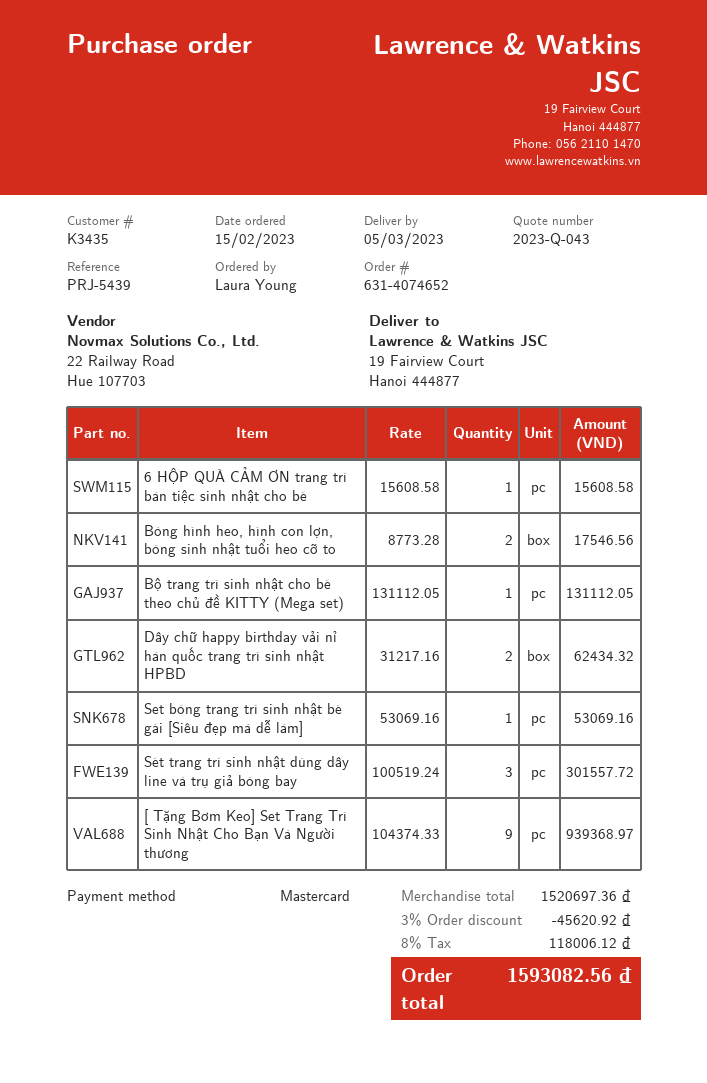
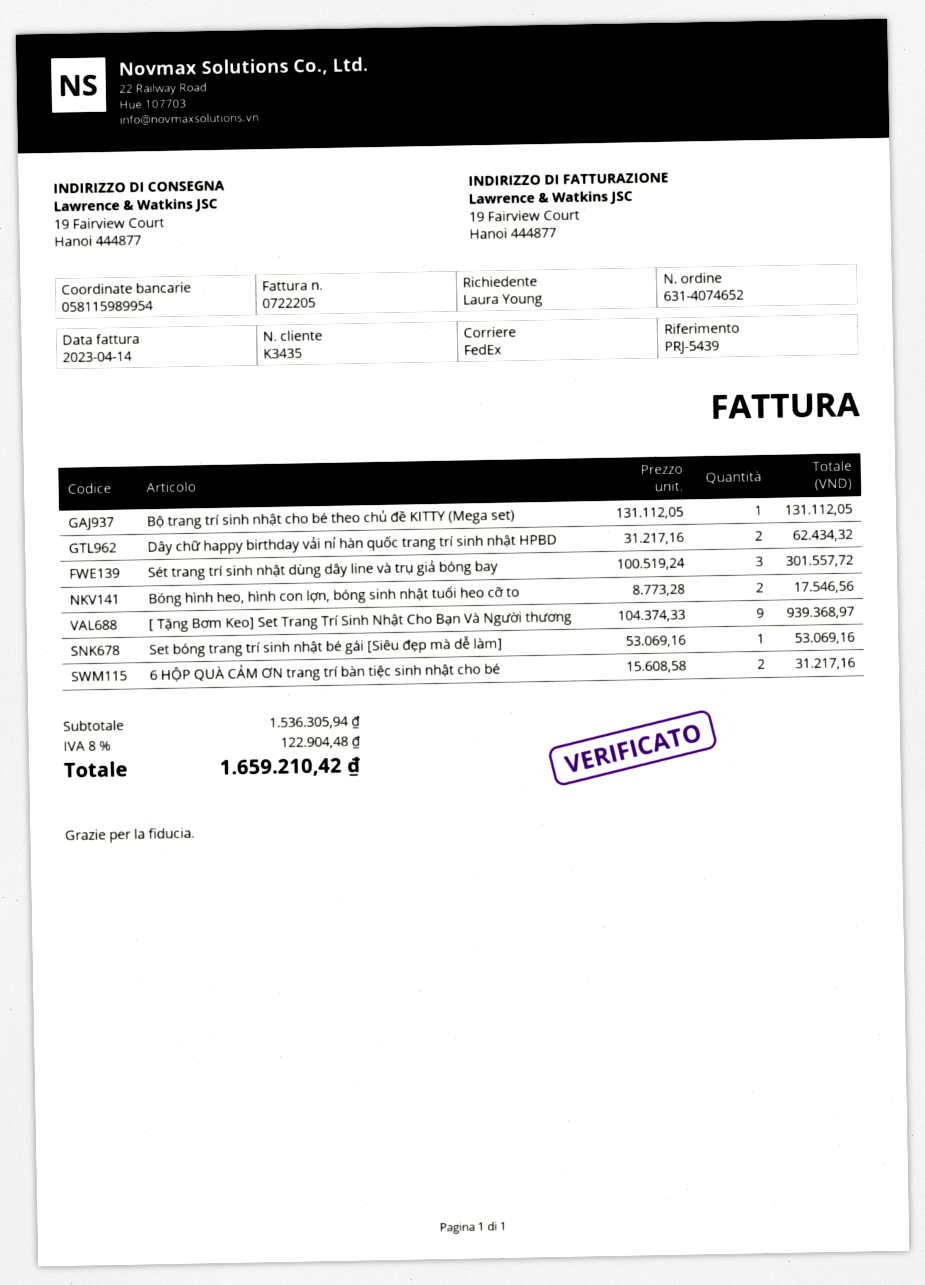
6 HỘP QUÀ CẢM ƠN trang trí bàn tiệc sinh nhật cho bé: 1 x 15608.58 = 15608.58 -> 2 x 15608.58 = 31217.16
subtotal: 1520697.36 -> 1536305.94
discount: 3% = 45620.92 -> none
tax: 8% = 118006.12 -> 8% = 122904.48
total: 1593082.56 -> 1659210.42

